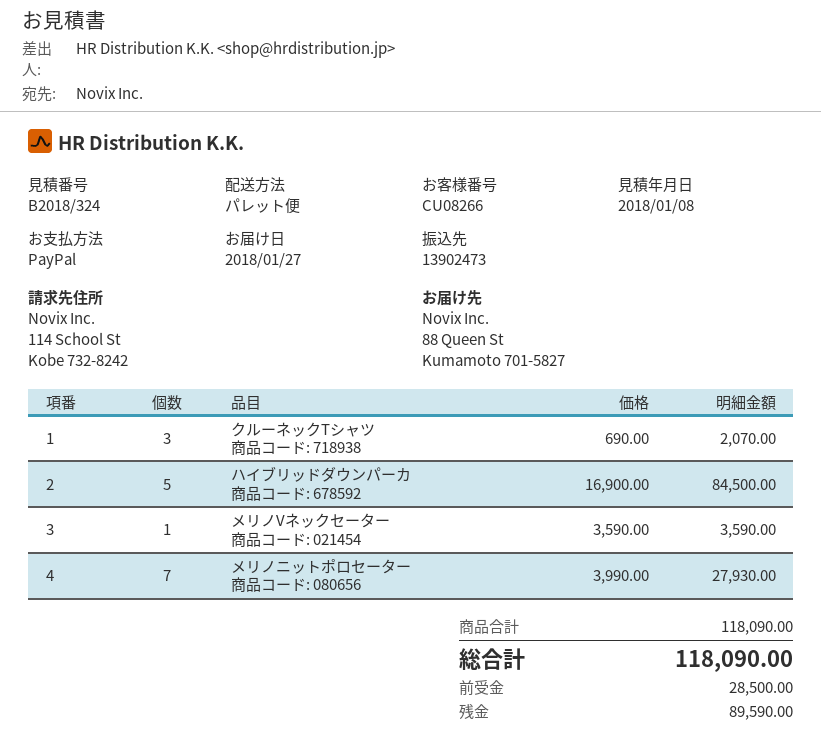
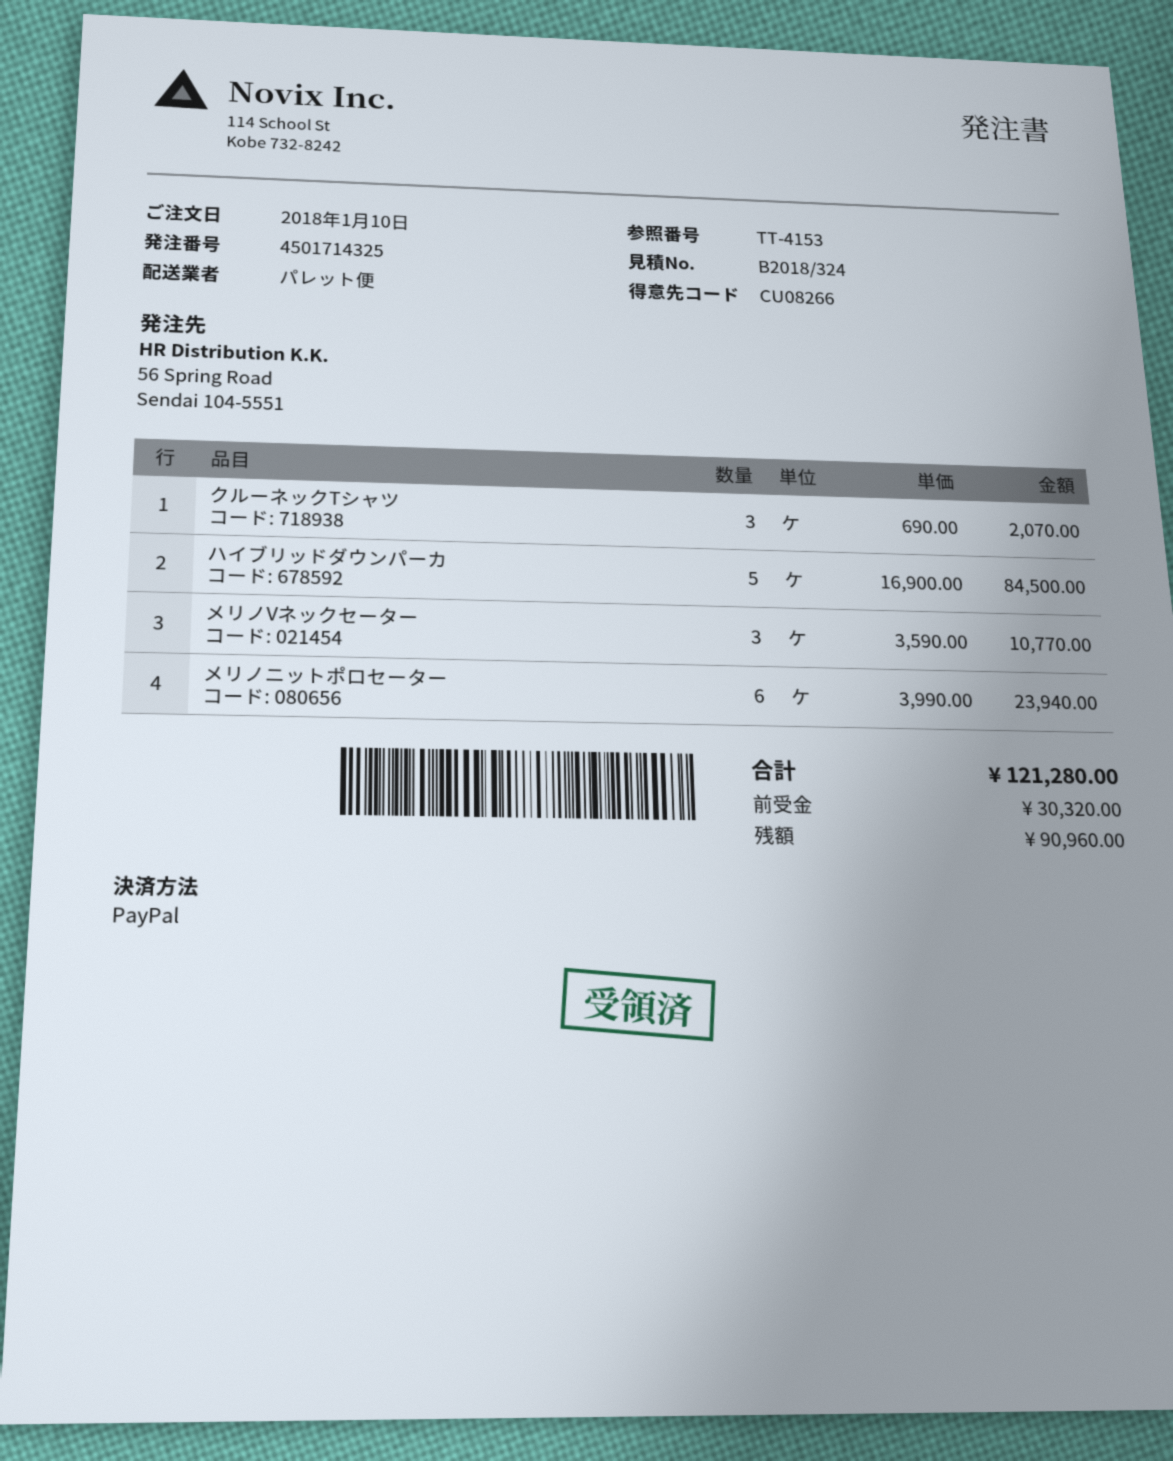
メリノVネックセーター: 1 x 3590.00 = 3590.00 -> 3 x 3590.00 = 10770.00
メリノニットポロセーター: 7 x 3990.00 = 27930.00 -> 6 x 3990.00 = 23940.00
total: 118090.00 -> 121280.00
deposit: 28500.00 -> 30320.00
balance: 89590.00 -> 90960.00

